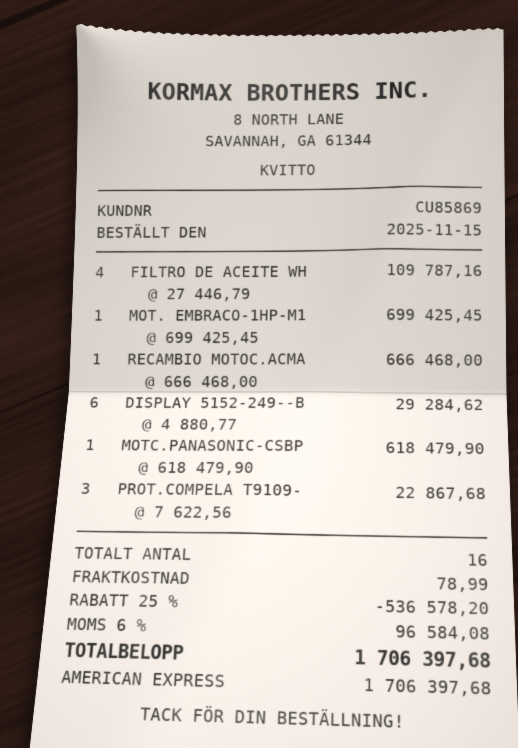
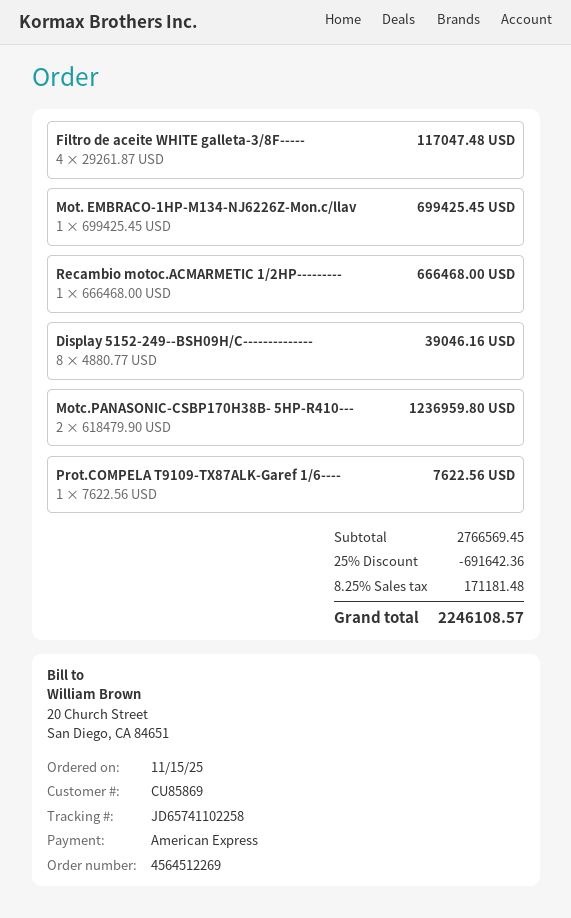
FILTRO DE ACEITE WH: 4 x 27446.79 = 109787.16 -> 4 x 29261.87 = 117047.48
DISPLAY 5152-249--B: 6 x 4880.77 = 29284.62 -> 8 x 4880.77 = 39046.16
MOTC.PANASONIC-CSBP: 1 x 618479.90 = 618479.90 -> 2 x 618479.90 = 1236959.80
PROT.COMPELA T9109-: 3 x 7622.56 = 22867.68 -> 1 x 7622.56 = 7622.56
discount: 25% = 536578.20 -> 25% = 691642.36
shipping: 78.99 -> none
tax: 6% = 96584.08 -> 8.25% = 171181.48
total: 1706397.68 -> 2246108.57

